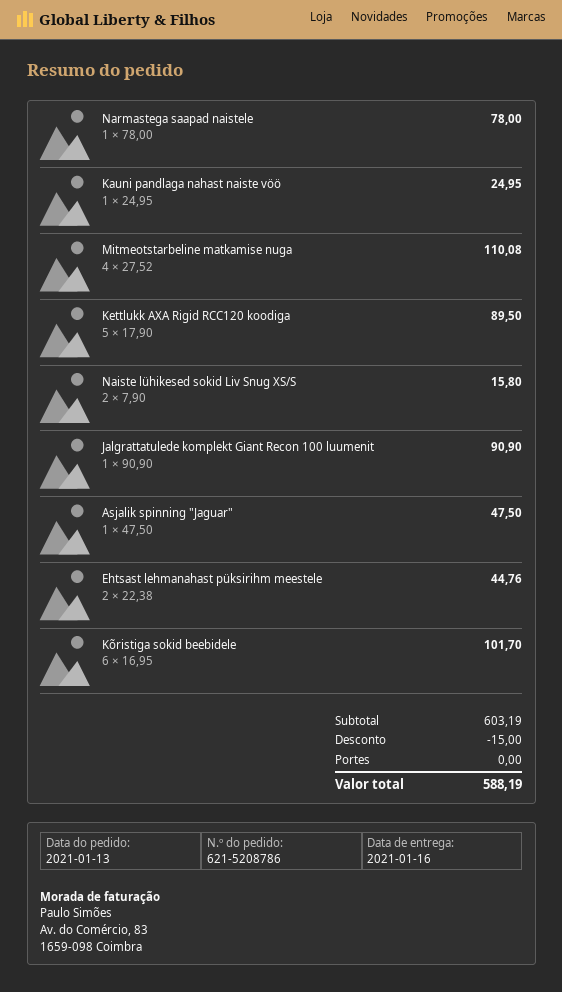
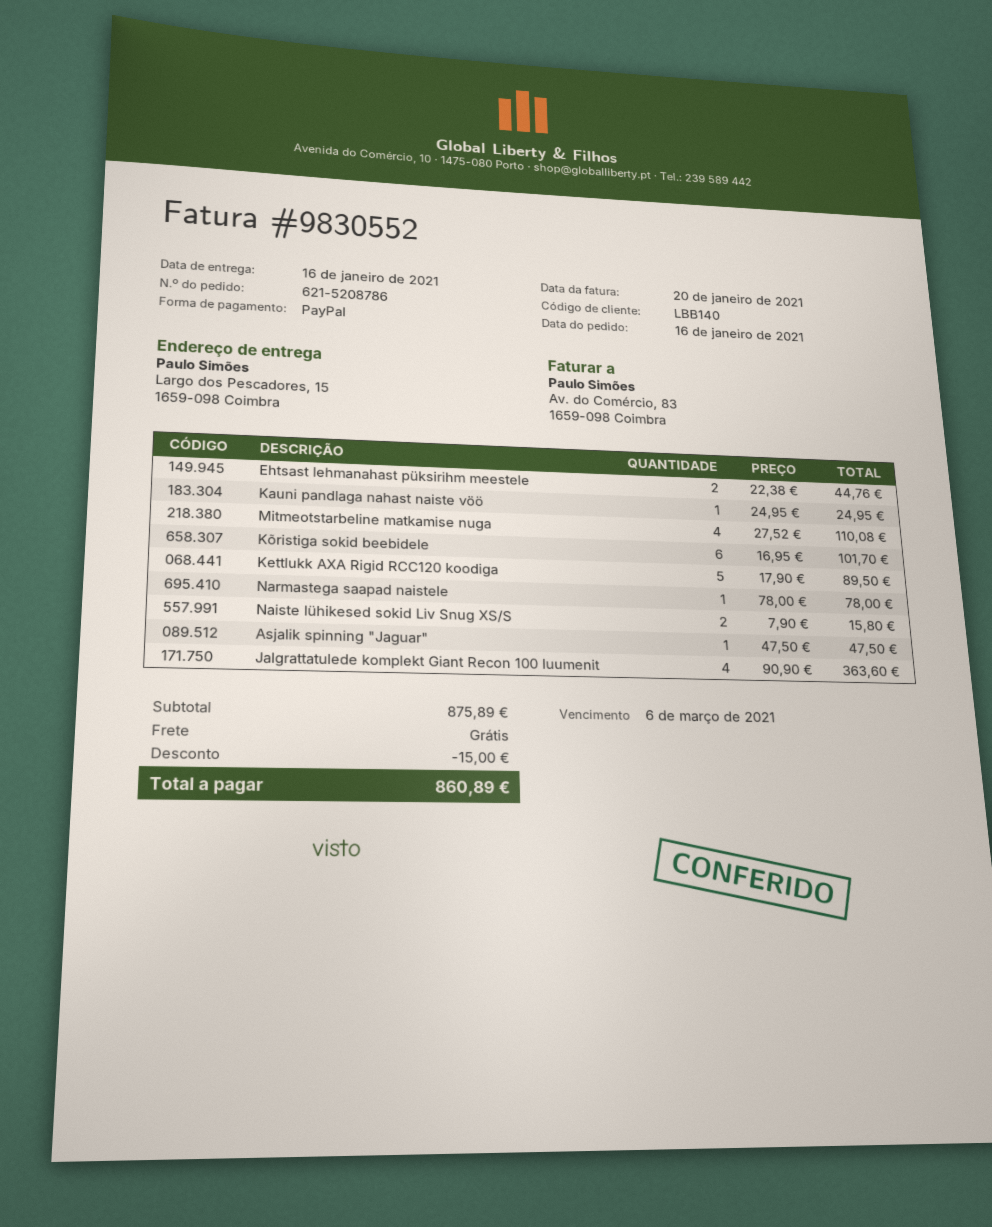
order date: 2021-01-13 -> 2021-01-16
Jalgrattatulede komplekt Giant Recon 100 luumenit: 1 x 90.90 = 90.90 -> 4 x 90.90 = 363.60
subtotal: 603.19 -> 875.89
total: 588.19 -> 860.89

